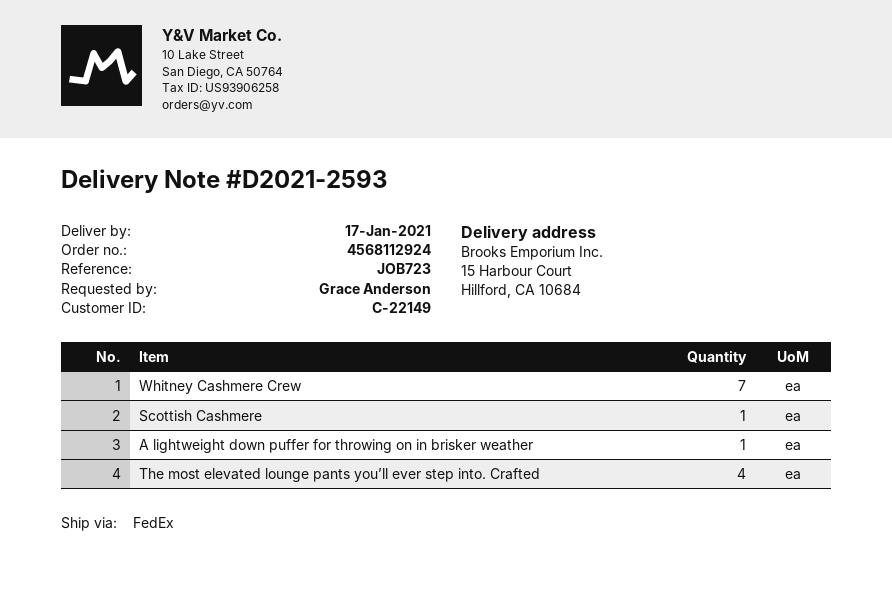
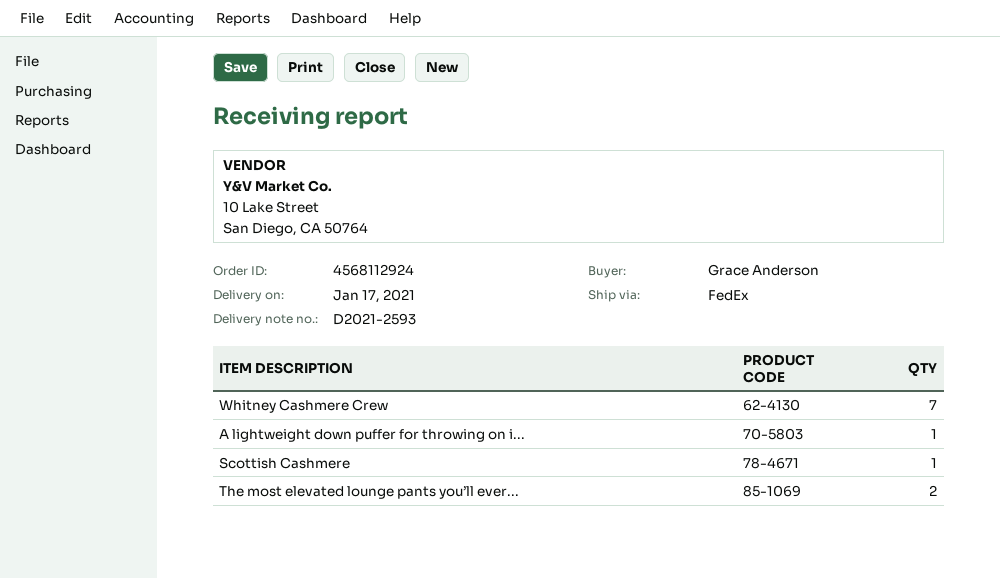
The most elevated lounge pants you’ll ever step into. Crafted: 4 -> 2

